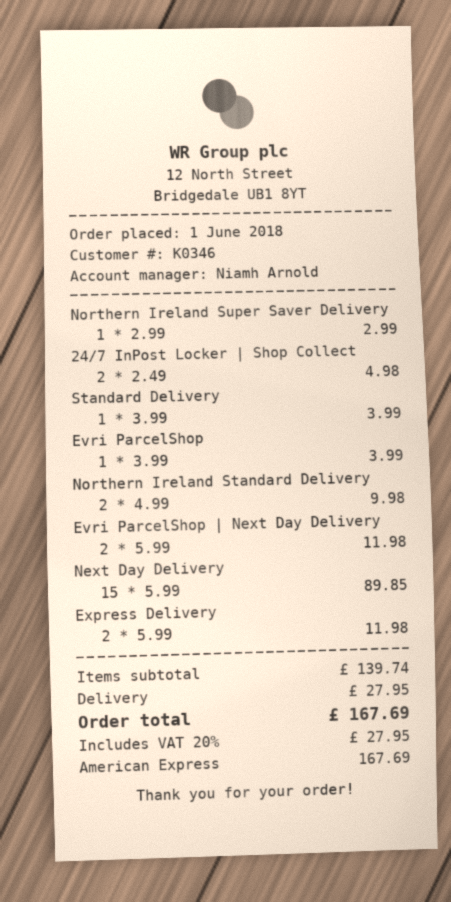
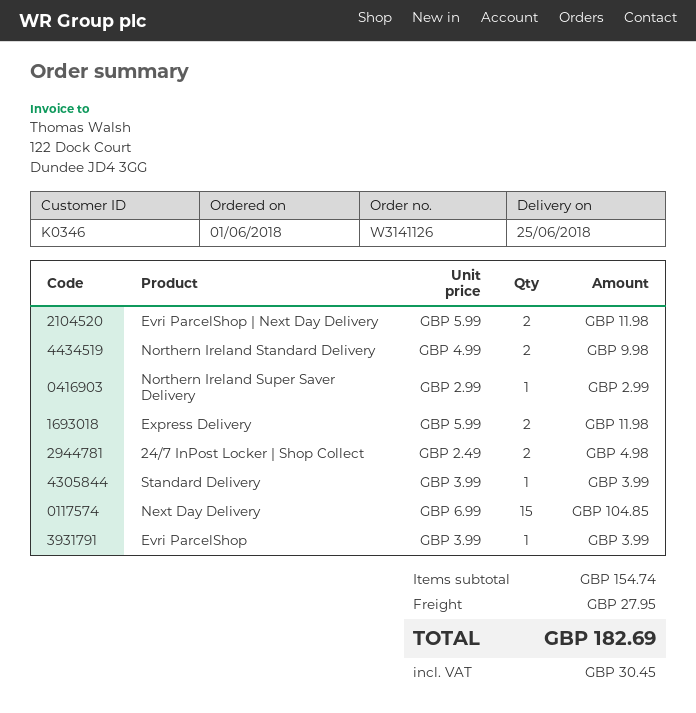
Next Day Delivery: 15 x 5.99 = 89.85 -> 15 x 6.99 = 104.85
subtotal: 139.74 -> 154.74
tax: 27.95 -> 30.45
total: 167.69 -> 182.69

